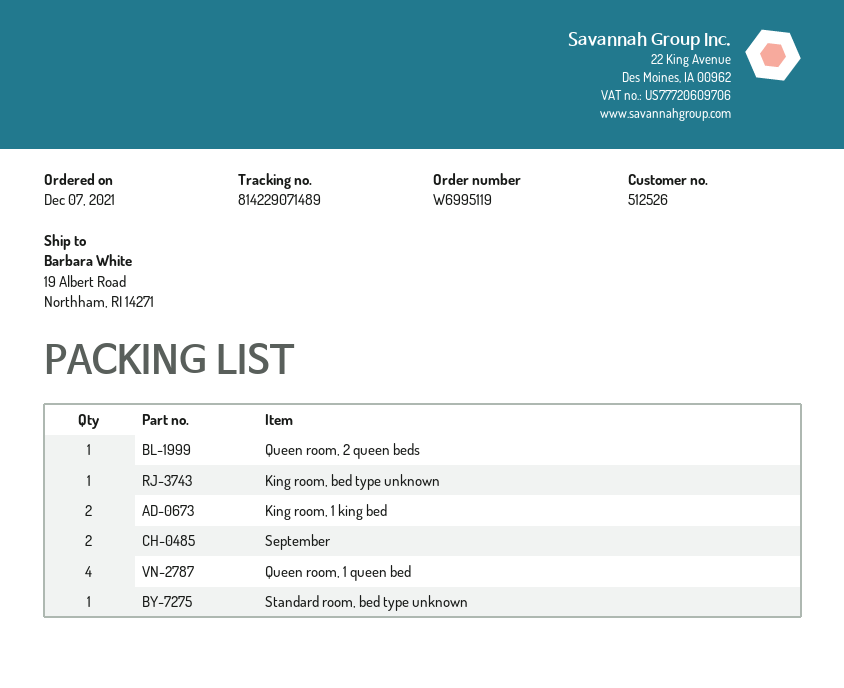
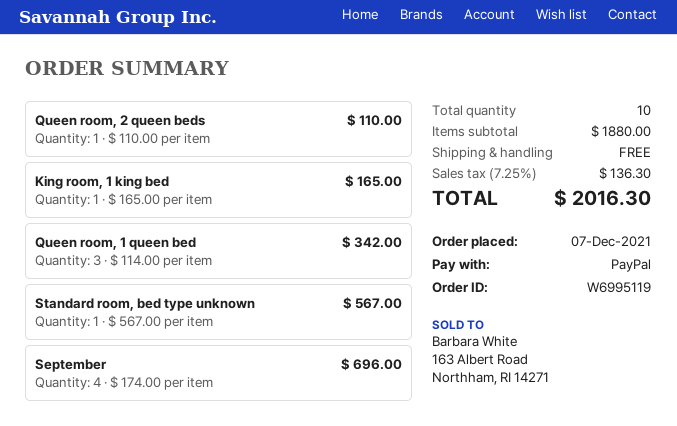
King room, bed type unknown: 1 -> none
King room, 1 king bed: 2 -> 1
September: 2 -> 4
Queen room, 1 queen bed: 4 -> 3

